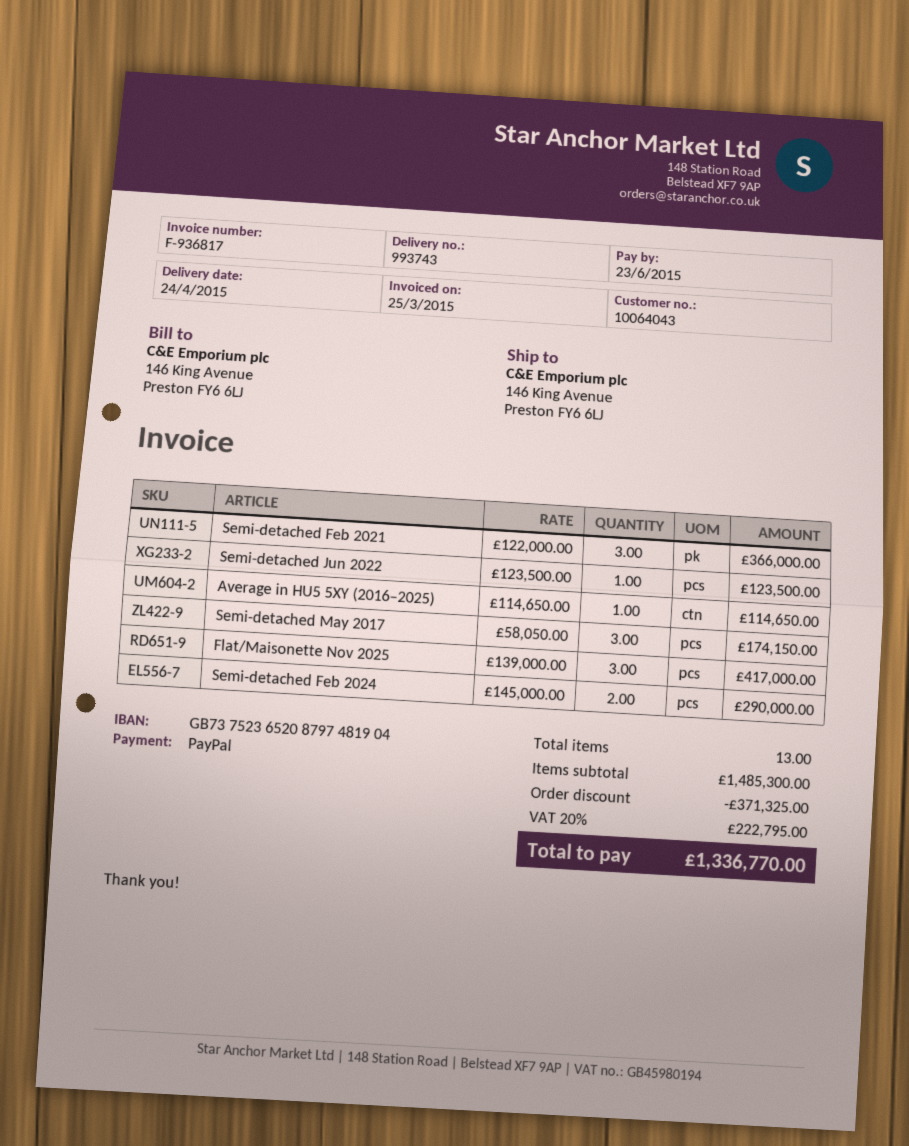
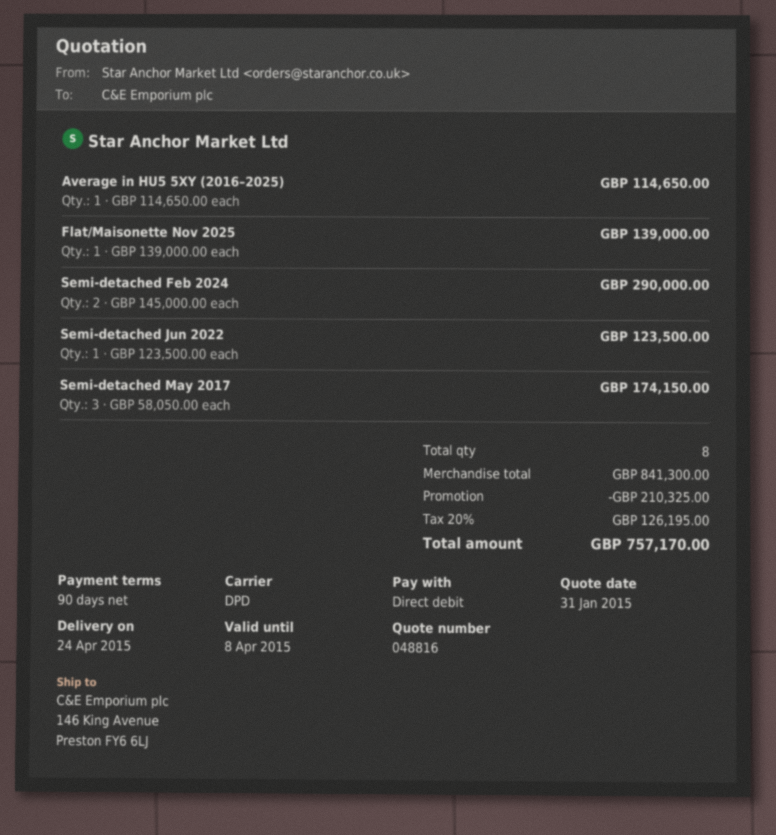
payment method: PayPal -> direct debit
Semi-detached Feb 2021: 3 x 122000.00 = 366000.00 -> none
Flat/Maisonette Nov 2025: 3 x 139000.00 = 417000.00 -> 1 x 139000.00 = 139000.00
total quantity: 13 -> 8
subtotal: 1485300.00 -> 841300.00
discount: 371325.00 -> 210325.00
tax: 20% = 222795.00 -> 20% = 126195.00
total: 1336770.00 -> 757170.00

